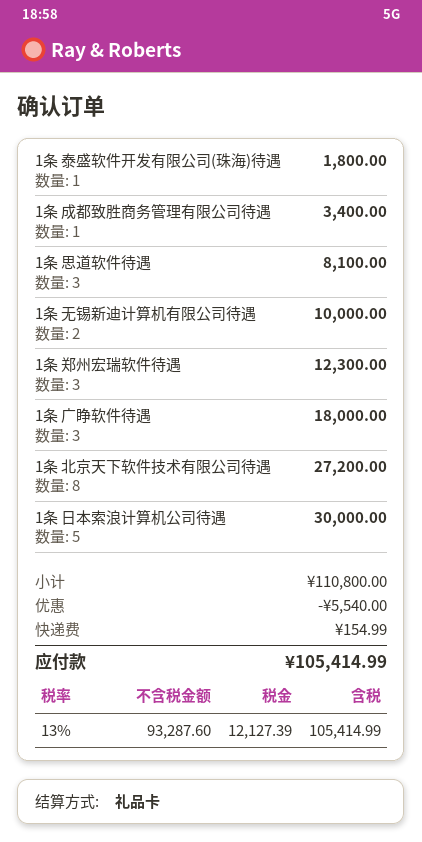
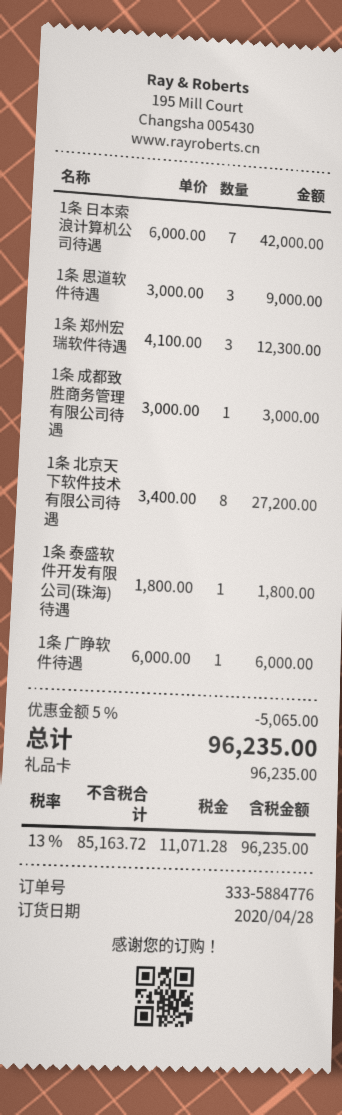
1条 成都致胜商务管理有限公司待遇: 1 for 3400.00 -> 1 for 3000.00
1条 思道软件待遇: 3 for 8100.00 -> 3 for 9000.00
1条 无锡新迪计算机有限公司待遇: 2 for 10000.00 -> none
1条 广睁软件待遇: 3 for 18000.00 -> 1 for 6000.00
1条 日本索浪计算机公司待遇: 5 for 30000.00 -> 7 for 42000.00
discount: 5540.00 -> 5065.00
shipping: 154.99 -> none
net: 93287.60 -> 85163.72
tax: 13% = 12127.39 -> 13% = 11071.28
total: 105414.99 -> 96235.00

